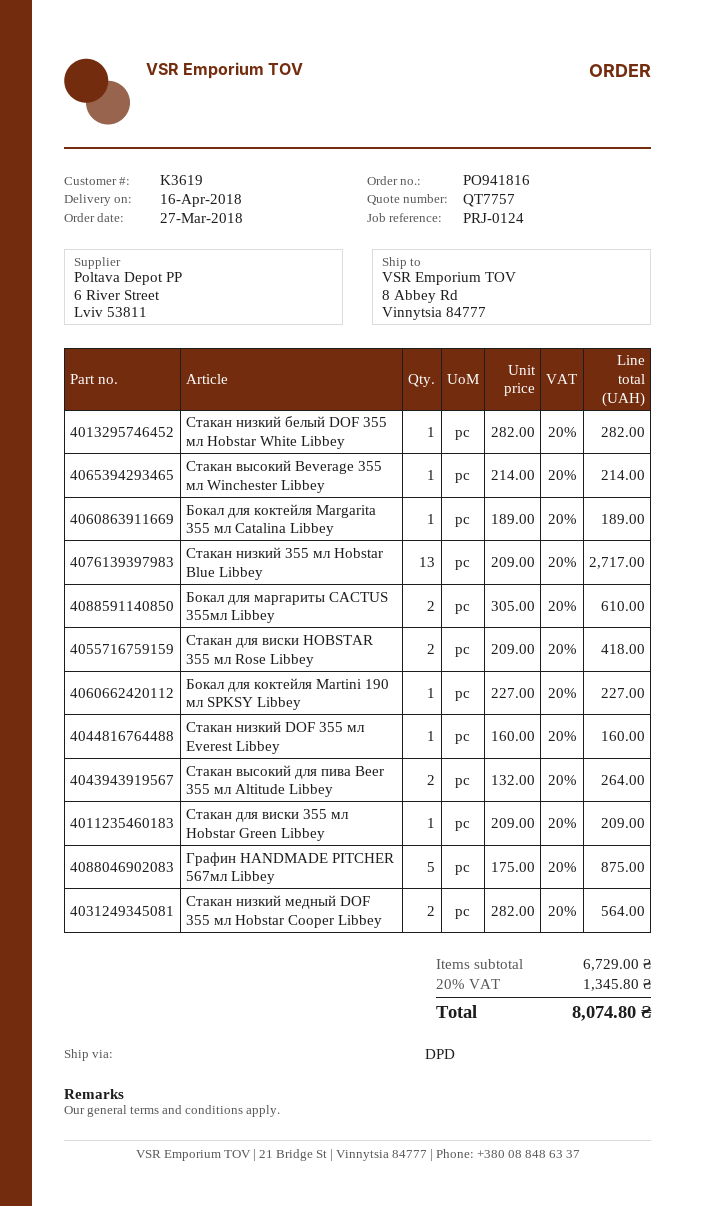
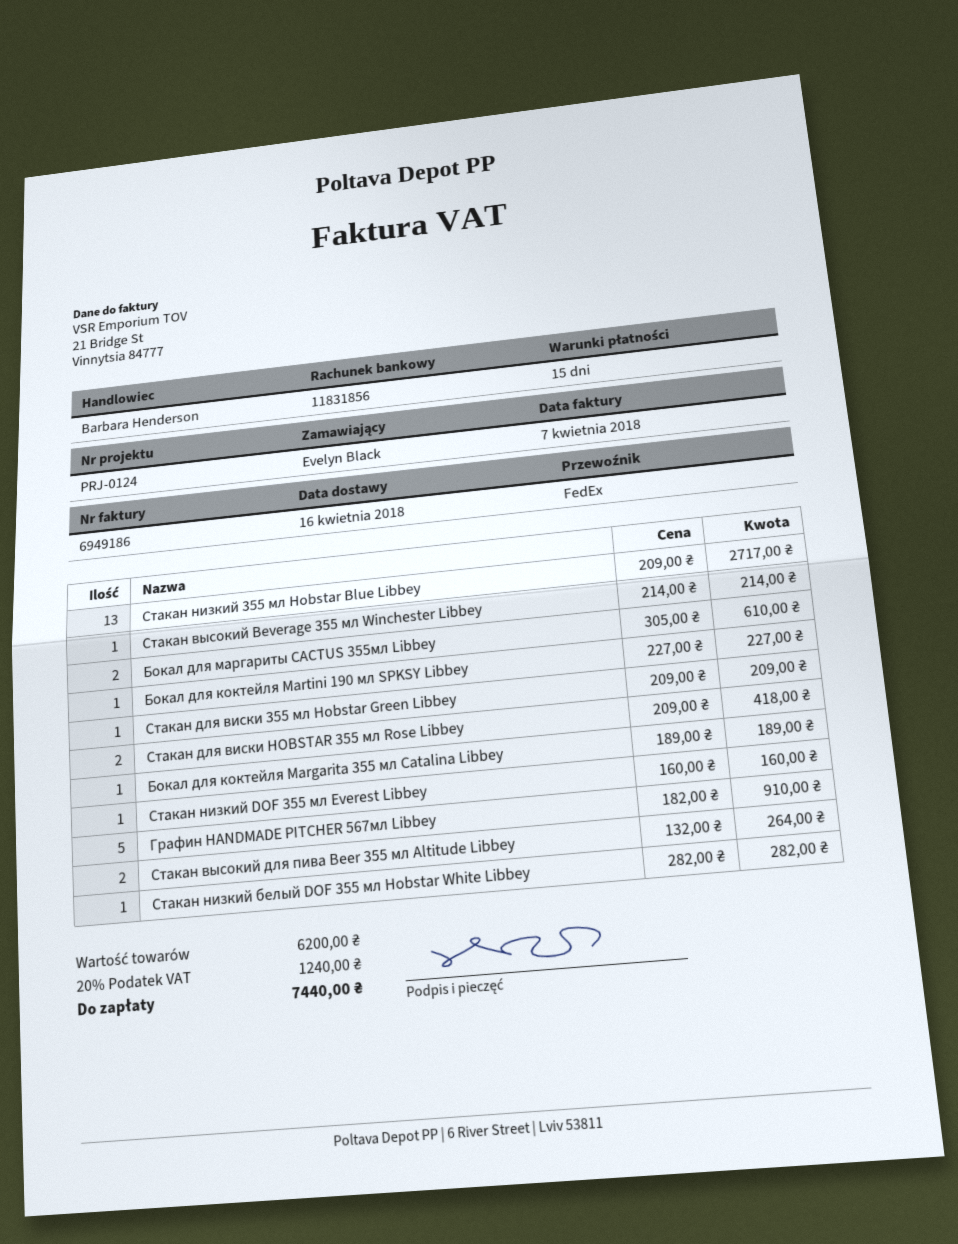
shipping method: DPD -> FedEx
Графин HANDMADE PITCHER 567мл Libbey: 5 x 175.00 = 875.00 -> 5 x 182.00 = 910.00
Стакан низкий медный DOF 355 мл Hobstar Cooper Libbey: 2 x 282.00 = 564.00 -> none
subtotal: 6729.00 -> 6200.00
tax: 20% = 1345.80 -> 20% = 1240.00
total: 8074.80 -> 7440.00

